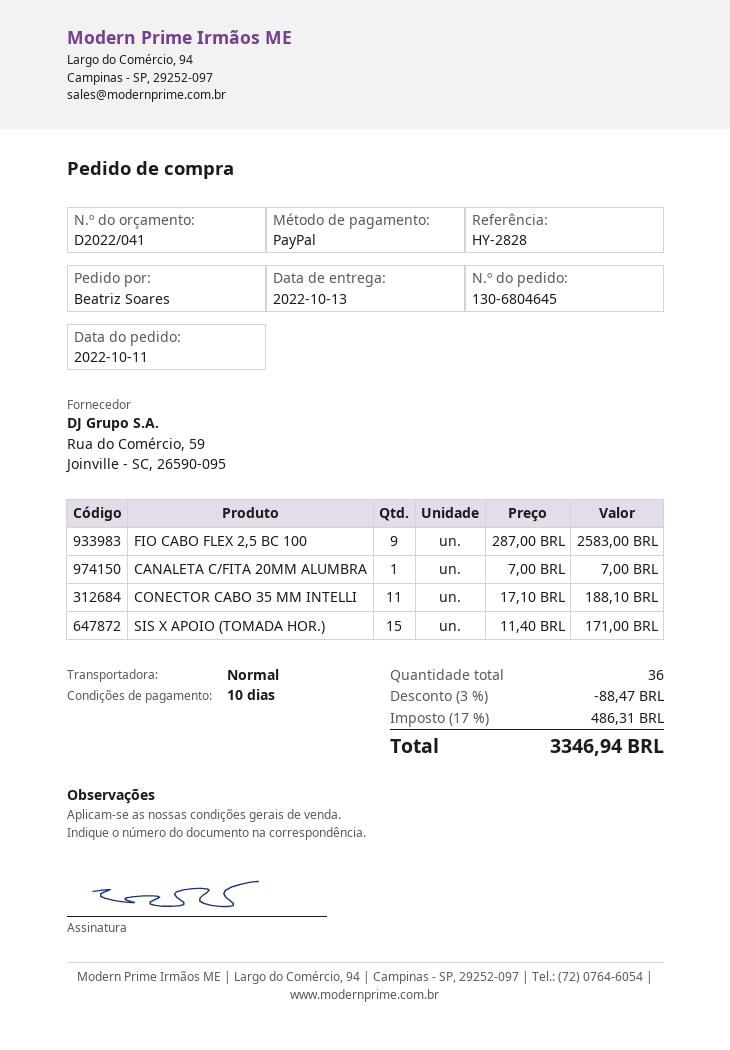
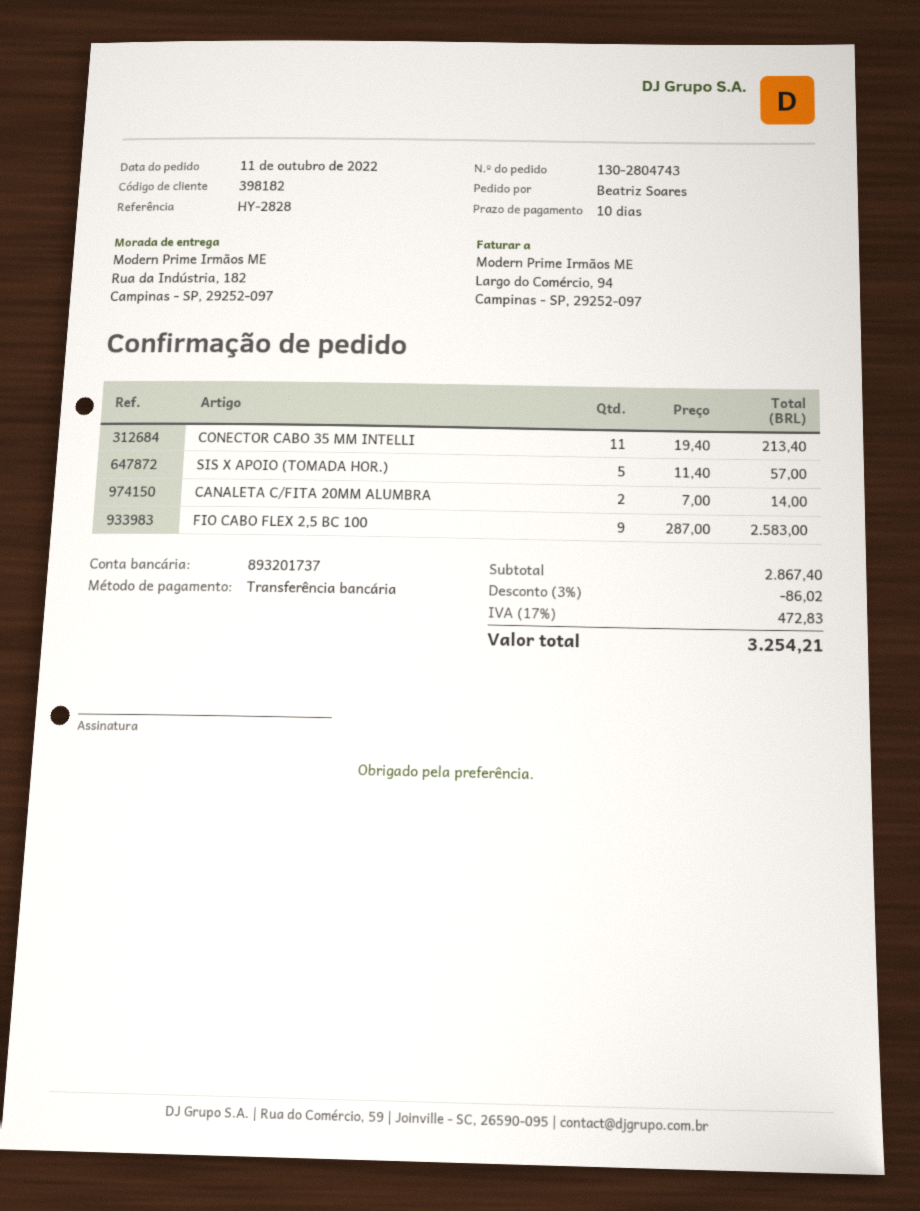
order number: 130-6804645 -> 130-2804743
payment method: PayPal -> bank transfer
CANALETA C/FITA 20MM ALUMBRA: 1 x 7.00 = 7.00 -> 2 x 7.00 = 14.00
CONECTOR CABO 35 MM INTELLI: 11 x 17.10 = 188.10 -> 11 x 19.40 = 213.40
SIS X APOIO (TOMADA HOR.): 15 x 11.40 = 171.00 -> 5 x 11.40 = 57.00
discount: 3% = 88.47 -> 3% = 86.02
tax: 17% = 486.31 -> 17% = 472.83
total: 3346.94 -> 3254.21

